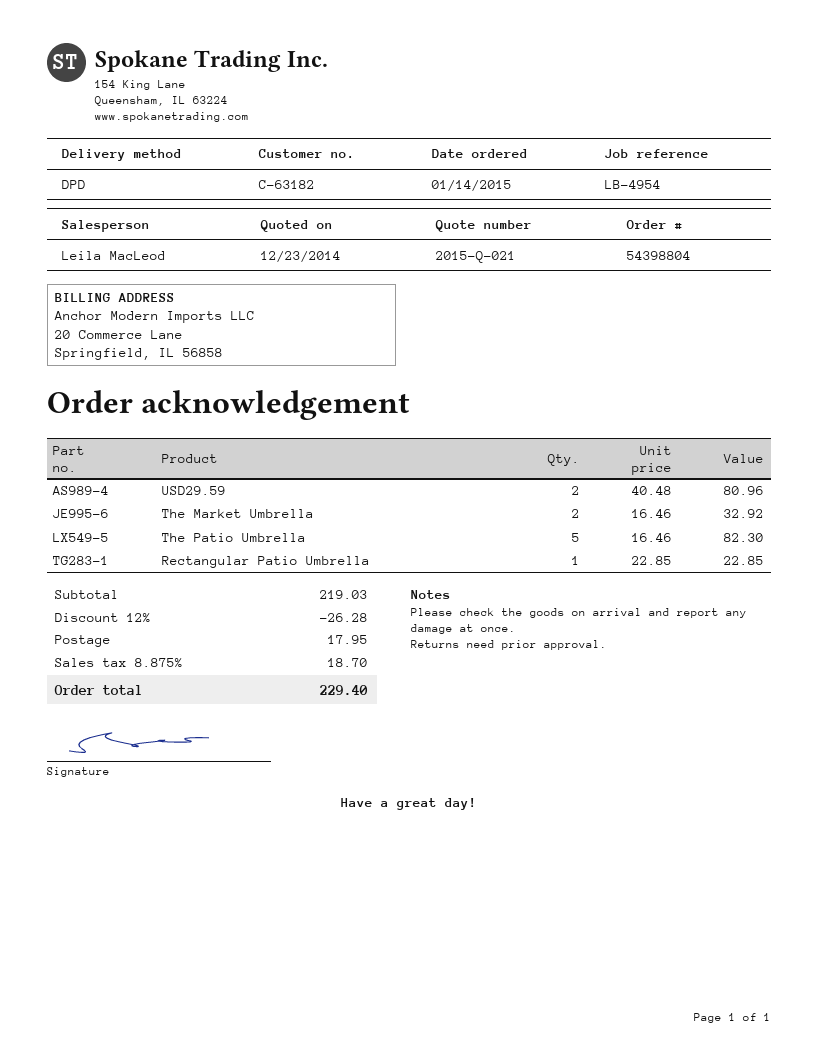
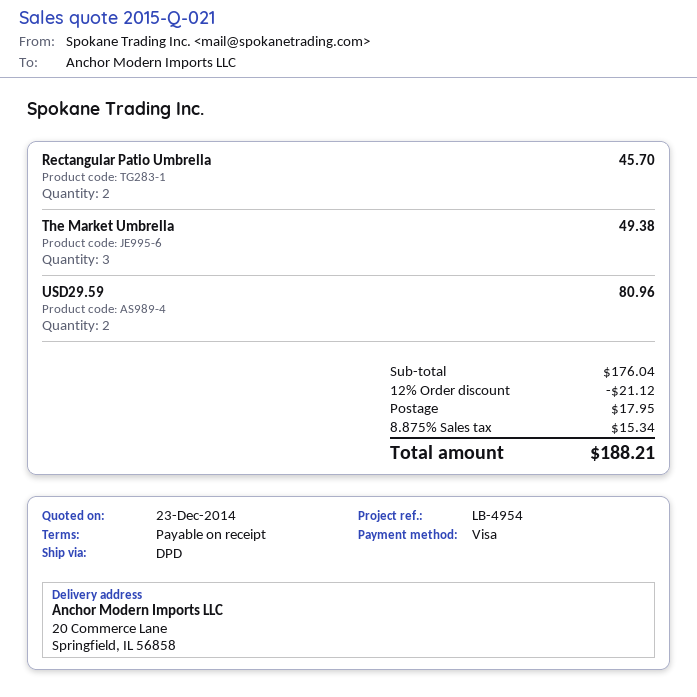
The Market Umbrella: 2 for 32.92 -> 3 for 49.38
The Patio Umbrella: 5 for 82.30 -> none
Rectangular Patio Umbrella: 1 for 22.85 -> 2 for 45.70
subtotal: 219.03 -> 176.04
discount: 12% = 26.28 -> 12% = 21.12
tax: 8.875% = 18.70 -> 8.875% = 15.34
total: 229.40 -> 188.21

